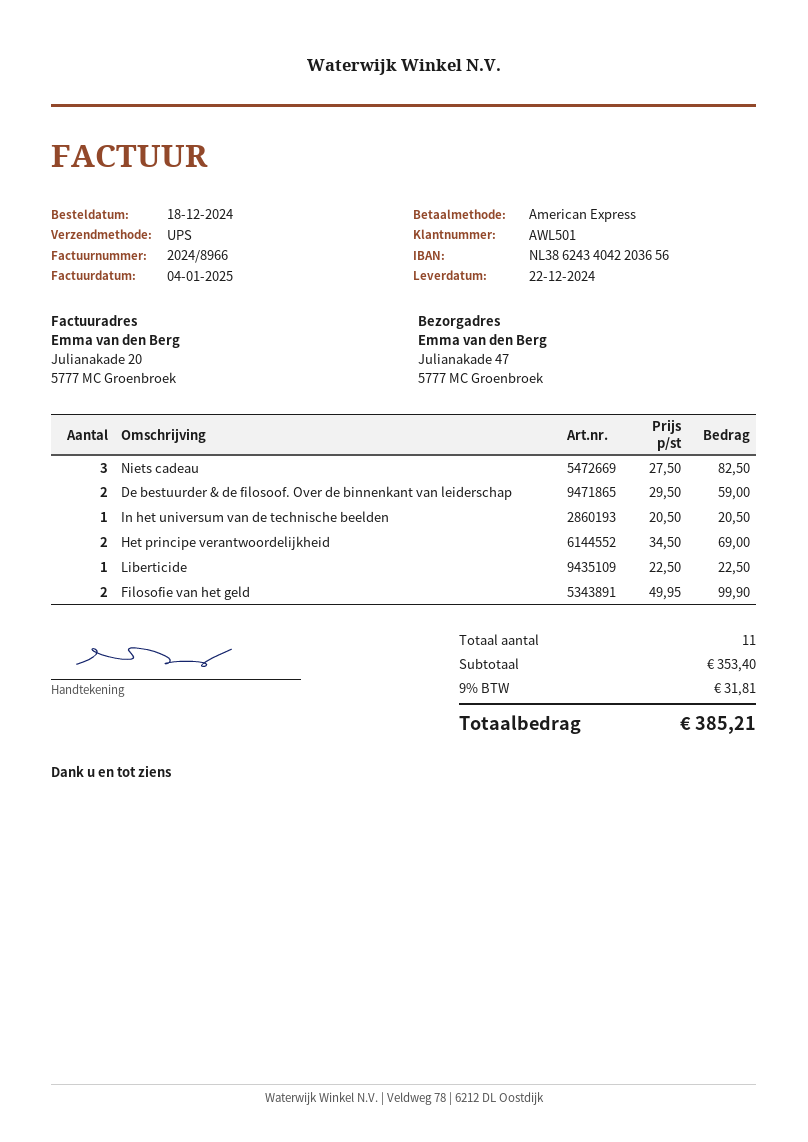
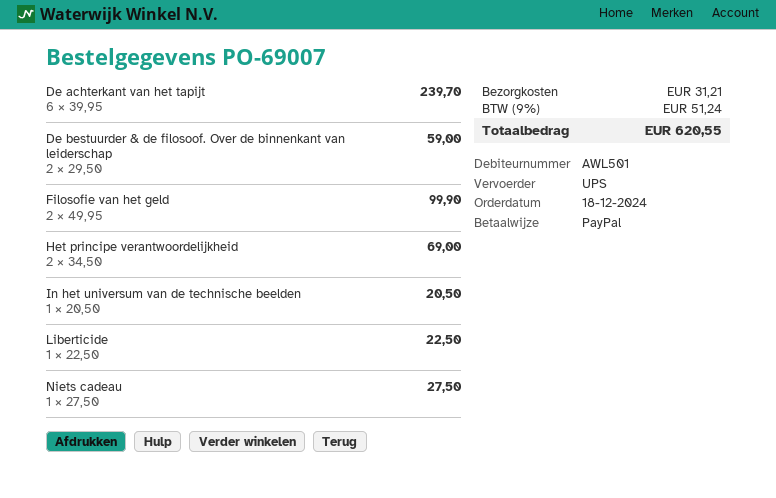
payment method: American Express -> PayPal
Niets cadeau: 3 x 27.50 = 82.50 -> 1 x 27.50 = 27.50
De achterkant van het tapijt: none -> 6 x 39.95 = 239.70
shipping: none -> 31.21
tax: 9% = 31.81 -> 9% = 51.24
total: 385.21 -> 620.55

